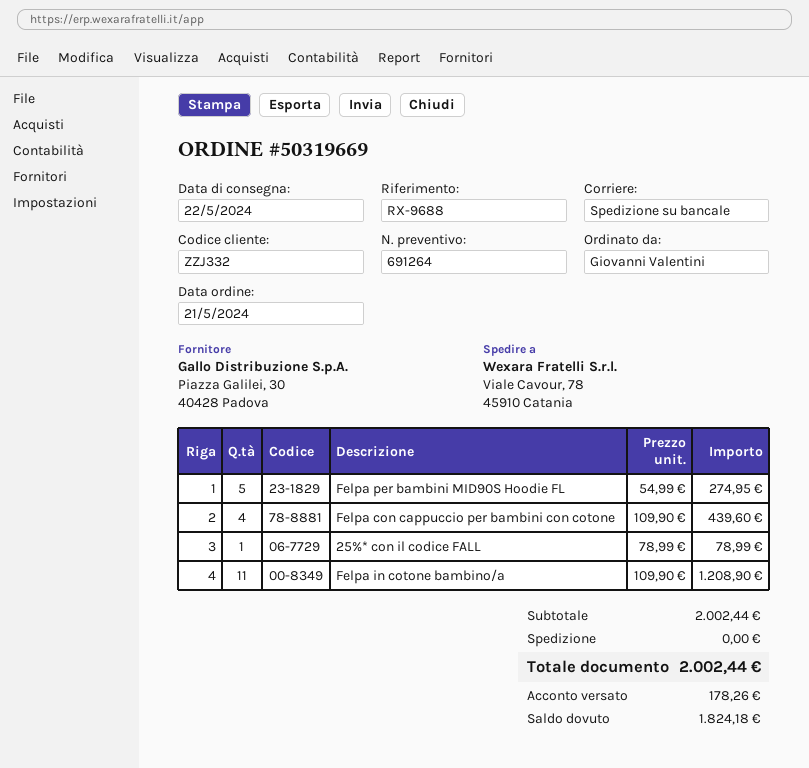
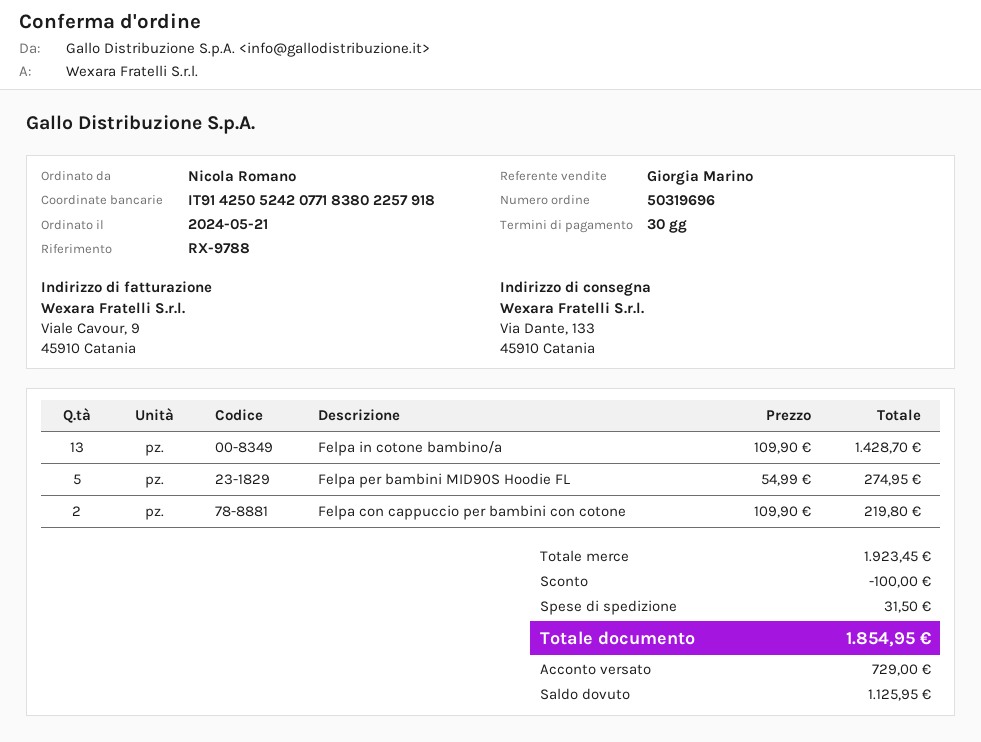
order number: 50319669 -> 50319696
reference: RX-9688 -> RX-9788
ordered by: Giovanni Valentini -> Nicola Romano
ship to: Viale Cavour, 78, 45910 Catania -> Via Dante, 133, 45910 Catania
Felpa con cappuccio per bambini con cotone: 4 x 109.90 = 439.60 -> 2 x 109.90 = 219.80
25%* con il codice FALL: 1 x 78.99 = 78.99 -> none
Felpa in cotone bambino/a: 11 x 109.90 = 1208.90 -> 13 x 109.90 = 1428.70
subtotal: 2002.44 -> 1923.45
discount: none -> 100.00
shipping: 0.00 -> 31.50
total: 2002.44 -> 1854.95
deposit: 178.26 -> 729.00
balance: 1824.18 -> 1125.95

